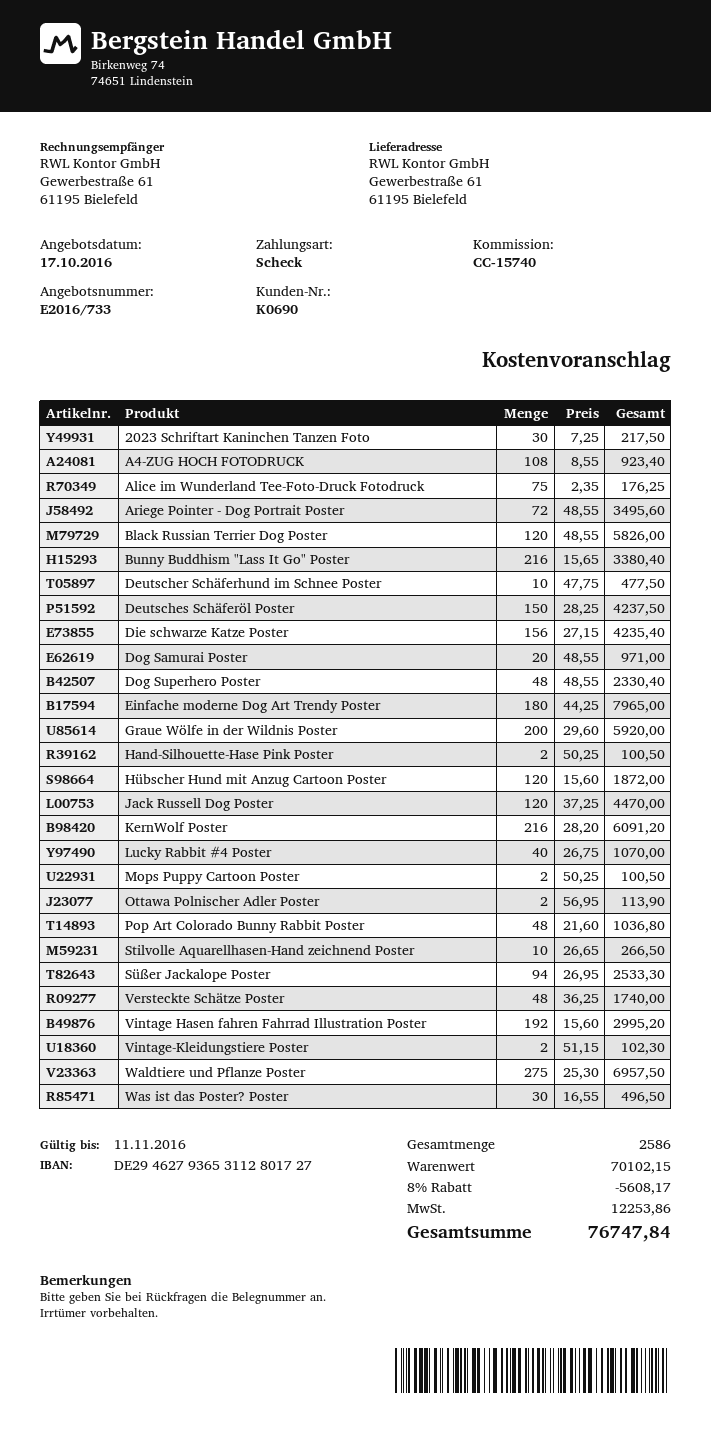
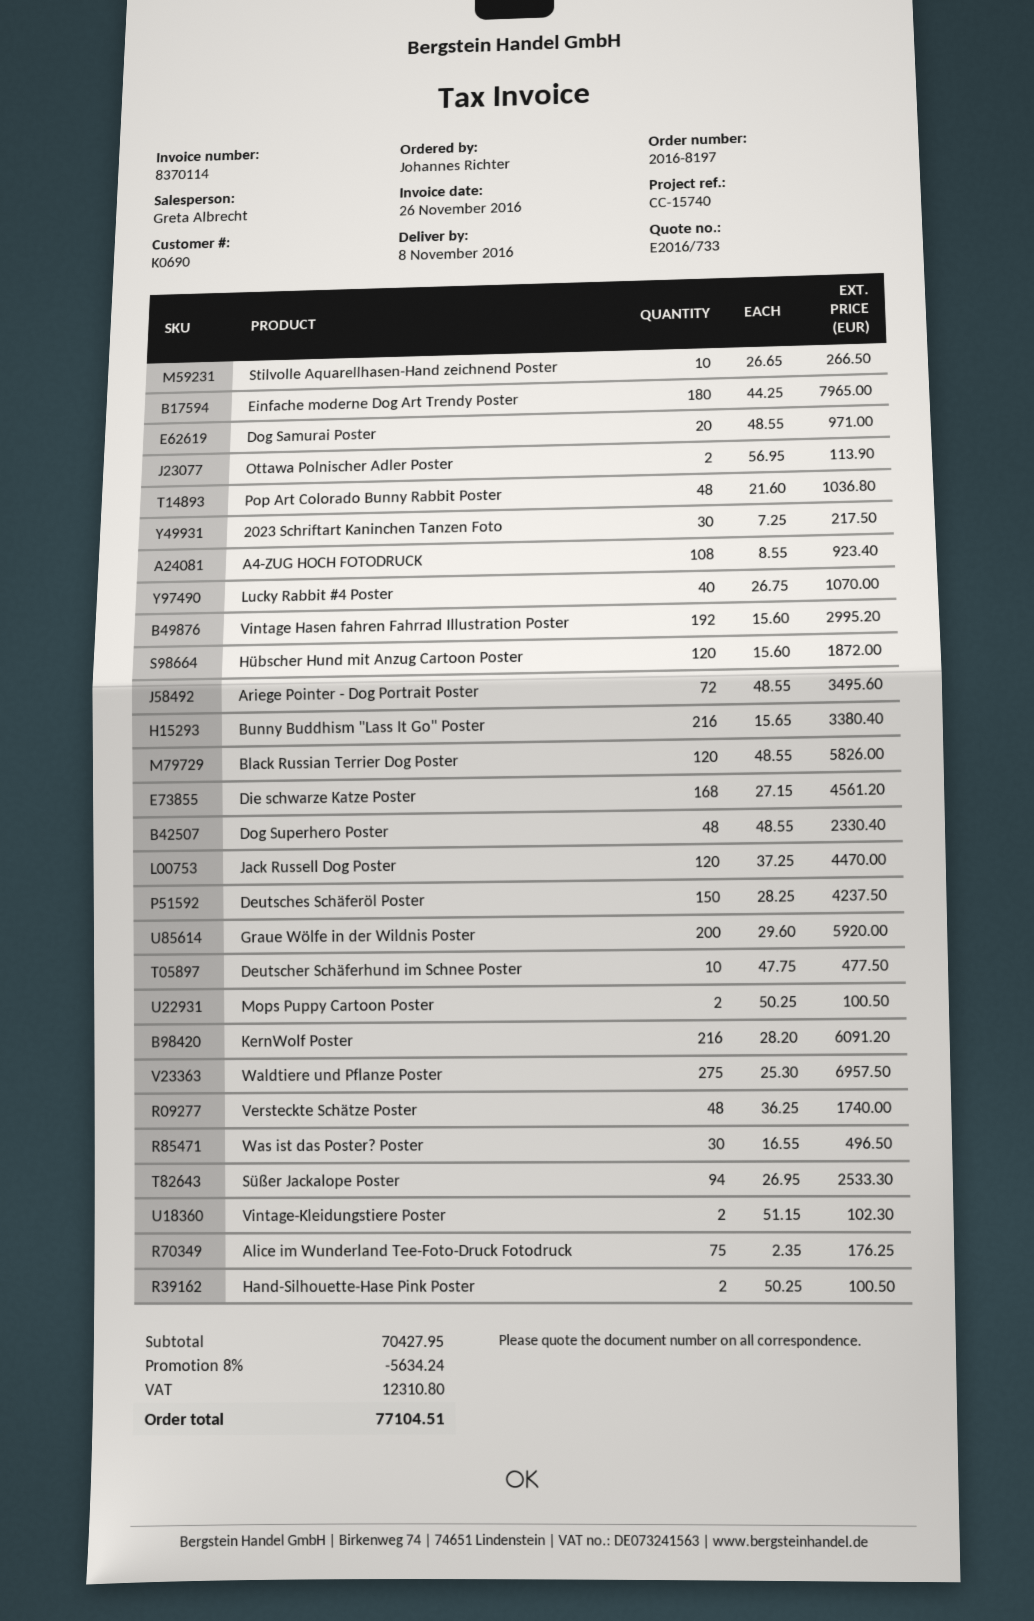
Die schwarze Katze Poster: 156 x 27.15 = 4235.40 -> 168 x 27.15 = 4561.20
subtotal: 70102.15 -> 70427.95
discount: 8% = 5608.17 -> 8% = 5634.24
tax: 12253.86 -> 12310.80
total: 76747.84 -> 77104.51

